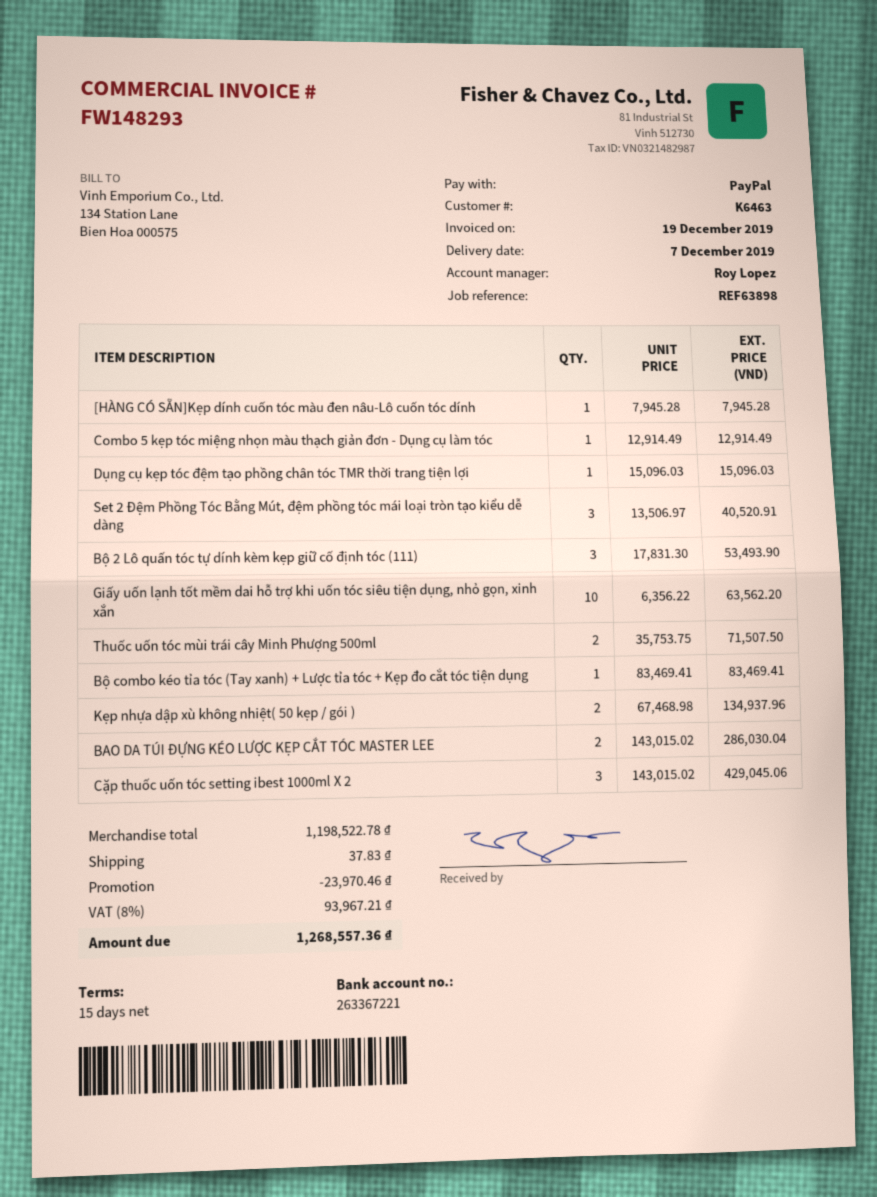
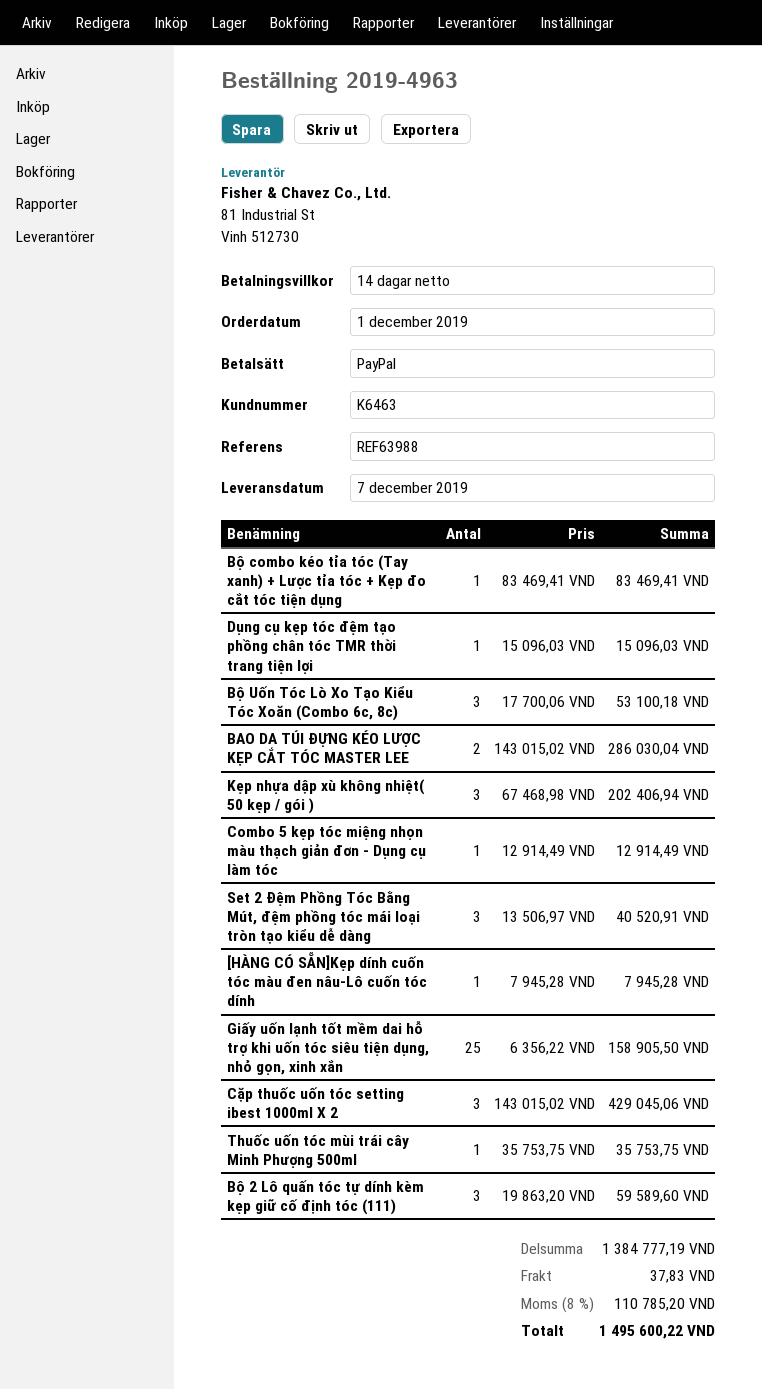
payment terms: 15 days -> 14 days
reference: REF63898 -> REF63988
Bộ 2 Lô quấn tóc tự dính kèm kẹp giữ cố định tóc (111): 3 x 17831.30 = 53493.90 -> 3 x 19863.20 = 59589.60
Giấy uốn lạnh tốt mềm dai hỗ trợ khi uốn tóc siêu tiện dụng, nhỏ gọn, xinh xắn: 10 x 6356.22 = 63562.20 -> 25 x 6356.22 = 158905.50
Thuốc uốn tóc mùi trái cây Minh Phượng 500ml: 2 x 35753.75 = 71507.50 -> 1 x 35753.75 = 35753.75
Kẹp nhựa dập xù không nhiệt( 50 kẹp / gói ): 2 x 67468.98 = 134937.96 -> 3 x 67468.98 = 202406.94
Bộ Uốn Tóc Lò Xo Tạo Kiểu Tóc Xoăn (Combo 6c, 8c): none -> 3 x 17700.06 = 53100.18
subtotal: 1198522.78 -> 1384777.19
discount: 23970.46 -> none
tax: 8% = 93967.21 -> 8% = 110785.20
total: 1268557.36 -> 1495600.22

